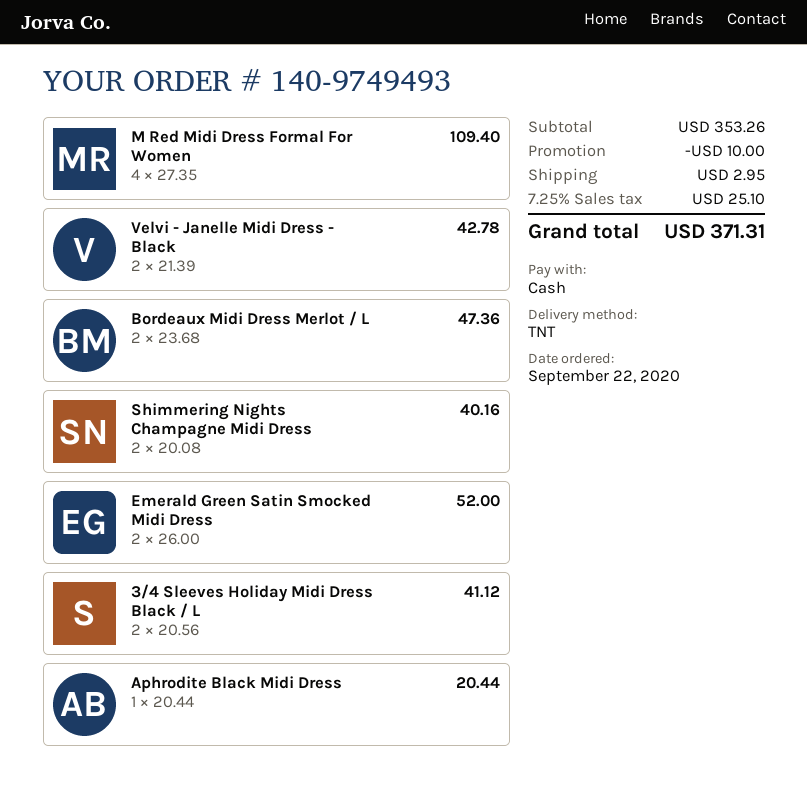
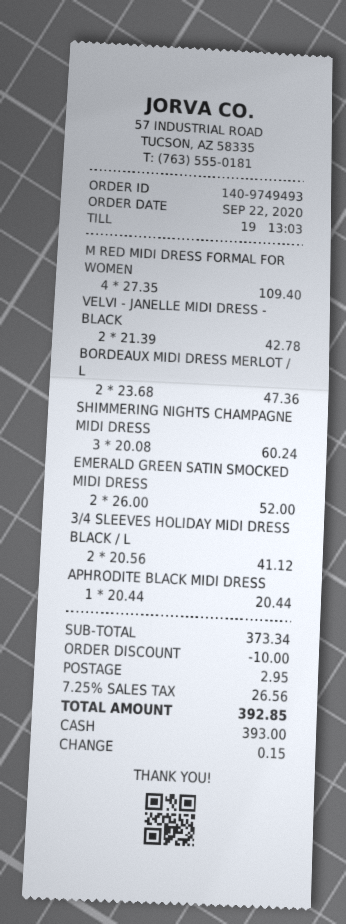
Shimmering Nights Champagne Midi Dress: 2 x 20.08 = 40.16 -> 3 x 20.08 = 60.24
subtotal: 353.26 -> 373.34
tax: 7.25% = 25.10 -> 7.25% = 26.56
total: 371.31 -> 392.85

